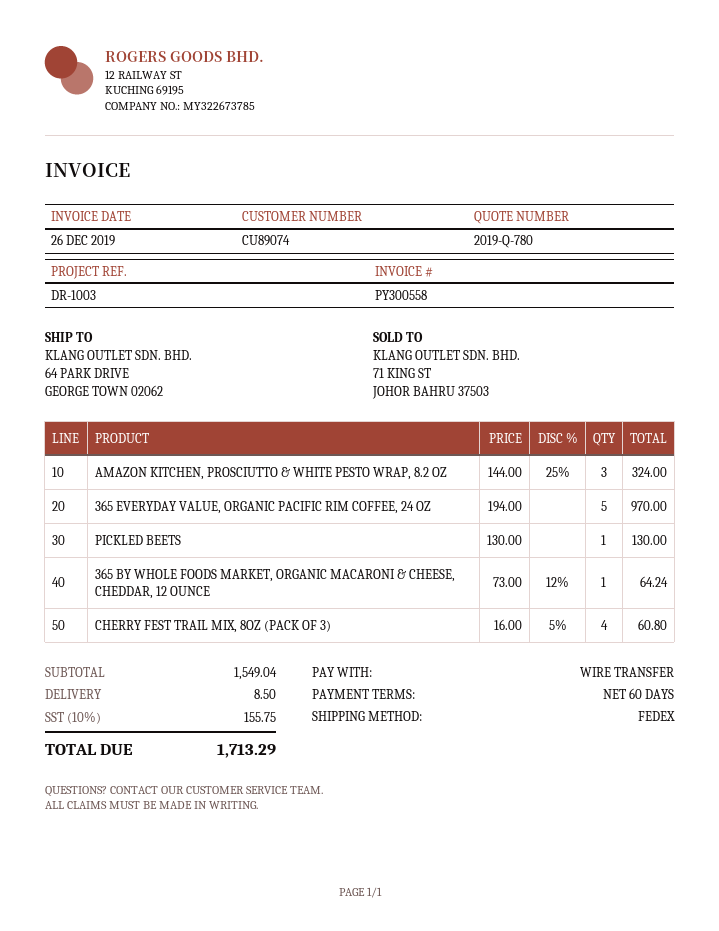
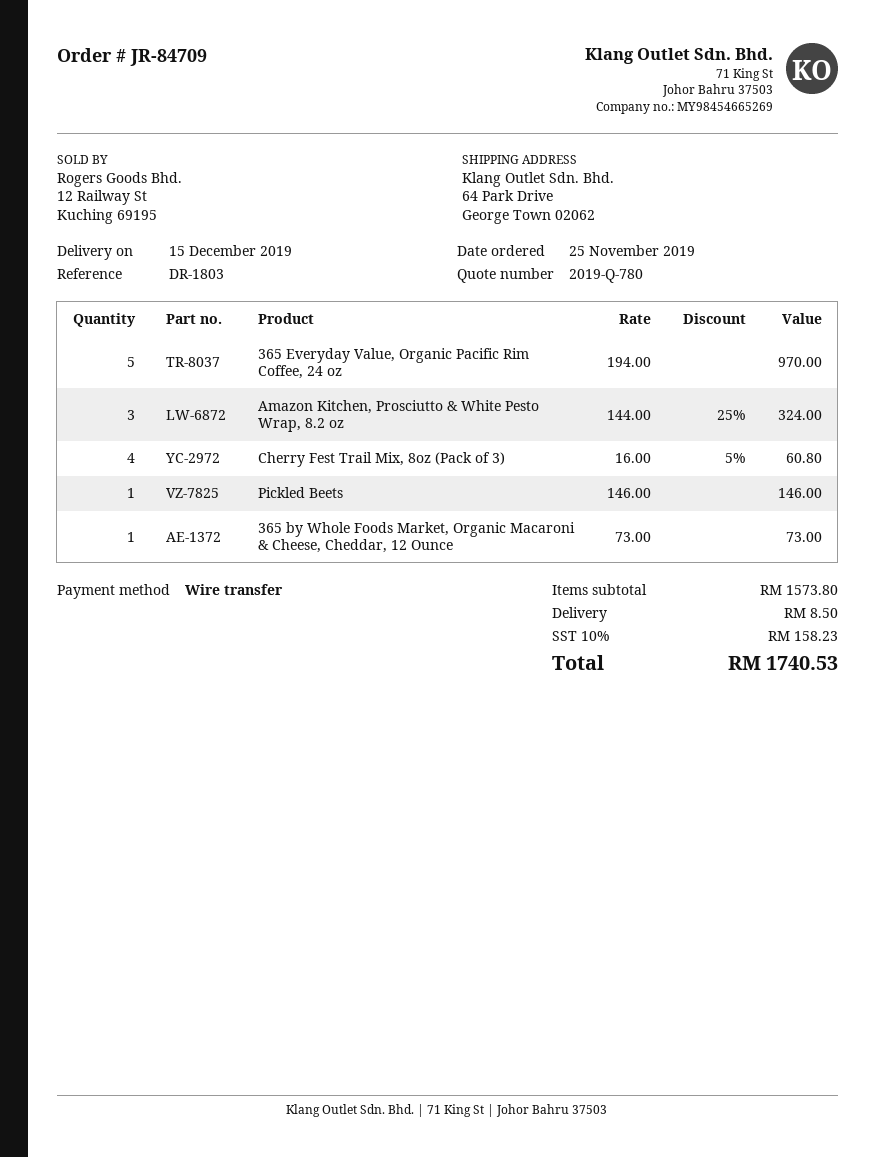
reference: DR-1003 -> DR-1803
PICKLED BEETS: 1 x 130.00 = 130.00 -> 1 x 146.00 = 146.00
365 BY WHOLE FOODS MARKET, ORGANIC MACARONI & CHEESE, CHEDDAR, 12 OUNCE: 1 x 73.00 - 12% = 64.24 -> 1 x 73.00 = 73.00
subtotal: 1549.04 -> 1573.80
tax: 10% = 155.75 -> 10% = 158.23
total: 1713.29 -> 1740.53

